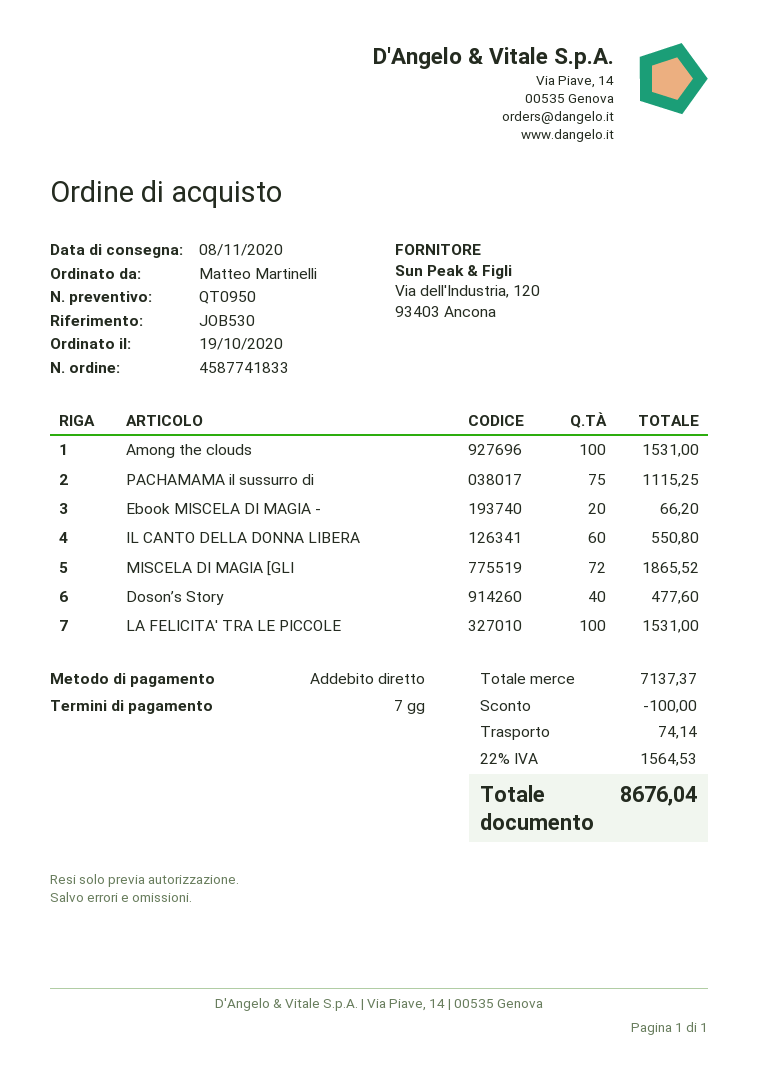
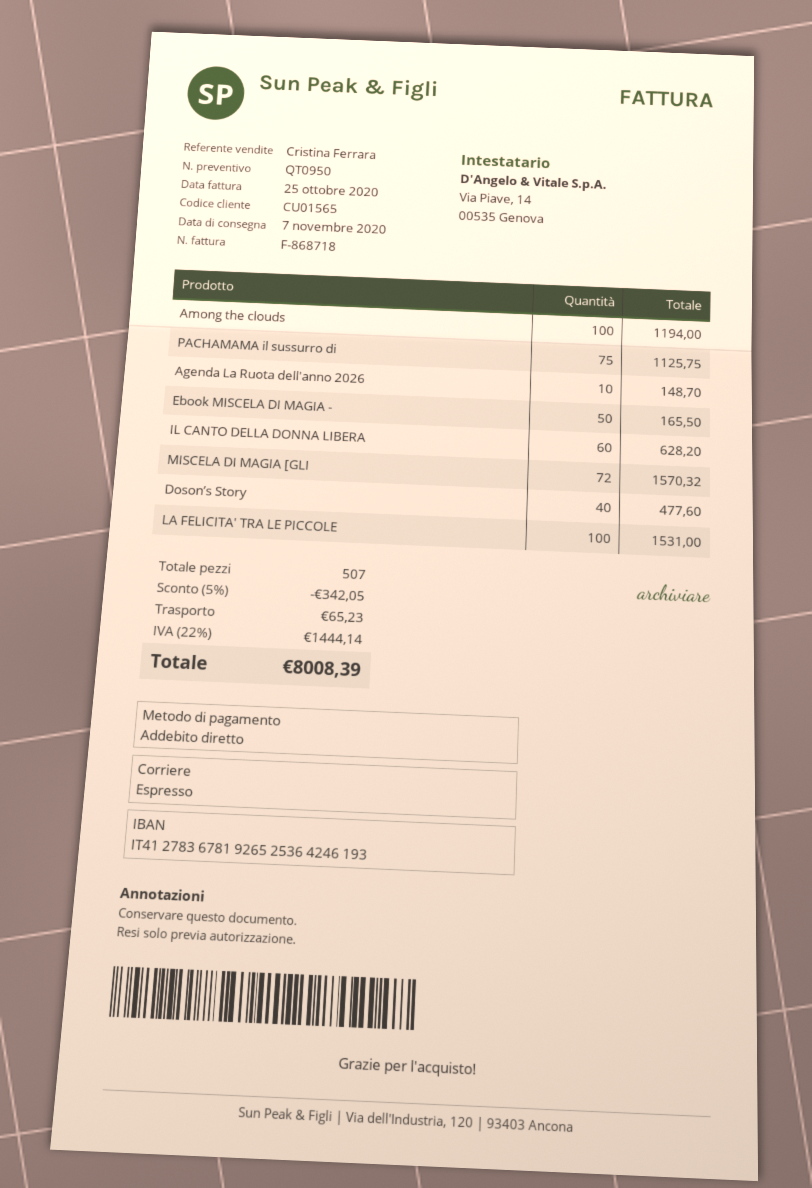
delivery date: 2020-11-08 -> 2020-11-07
Among the clouds: 100 for 1531.00 -> 100 for 1194.00
PACHAMAMA il sussurro di: 75 for 1115.25 -> 75 for 1125.75
Ebook MISCELA DI MAGIA -: 20 for 66.20 -> 50 for 165.50
IL CANTO DELLA DONNA LIBERA: 60 for 550.80 -> 60 for 628.20
MISCELA DI MAGIA [GLI: 72 for 1865.52 -> 72 for 1570.32
Agenda La Ruota dell'anno 2026: none -> 10 for 148.70
discount: 100.00 -> 342.05
shipping: 74.14 -> 65.23
tax: 22% = 1564.53 -> 22% = 1444.14
total: 8676.04 -> 8008.39

